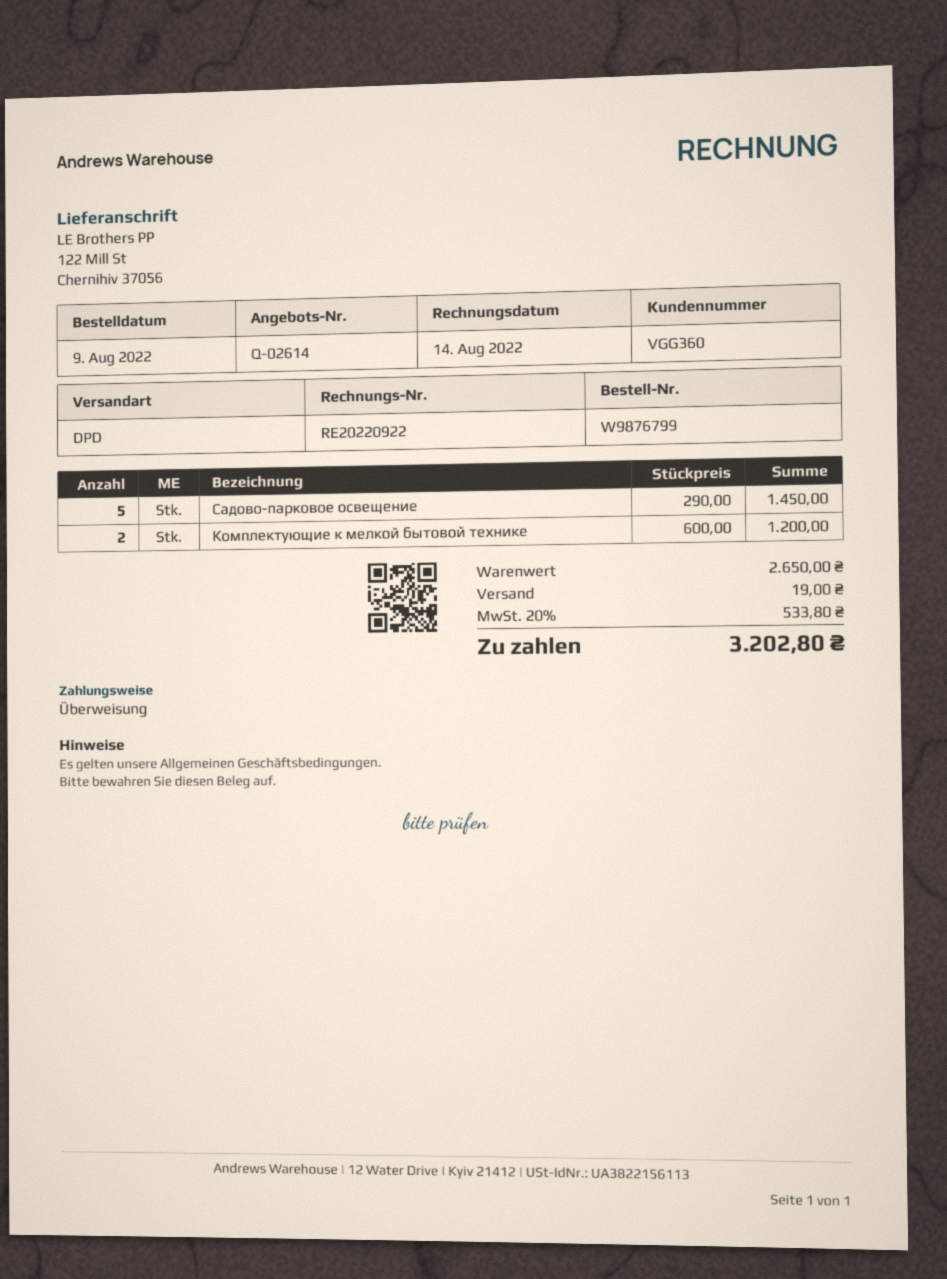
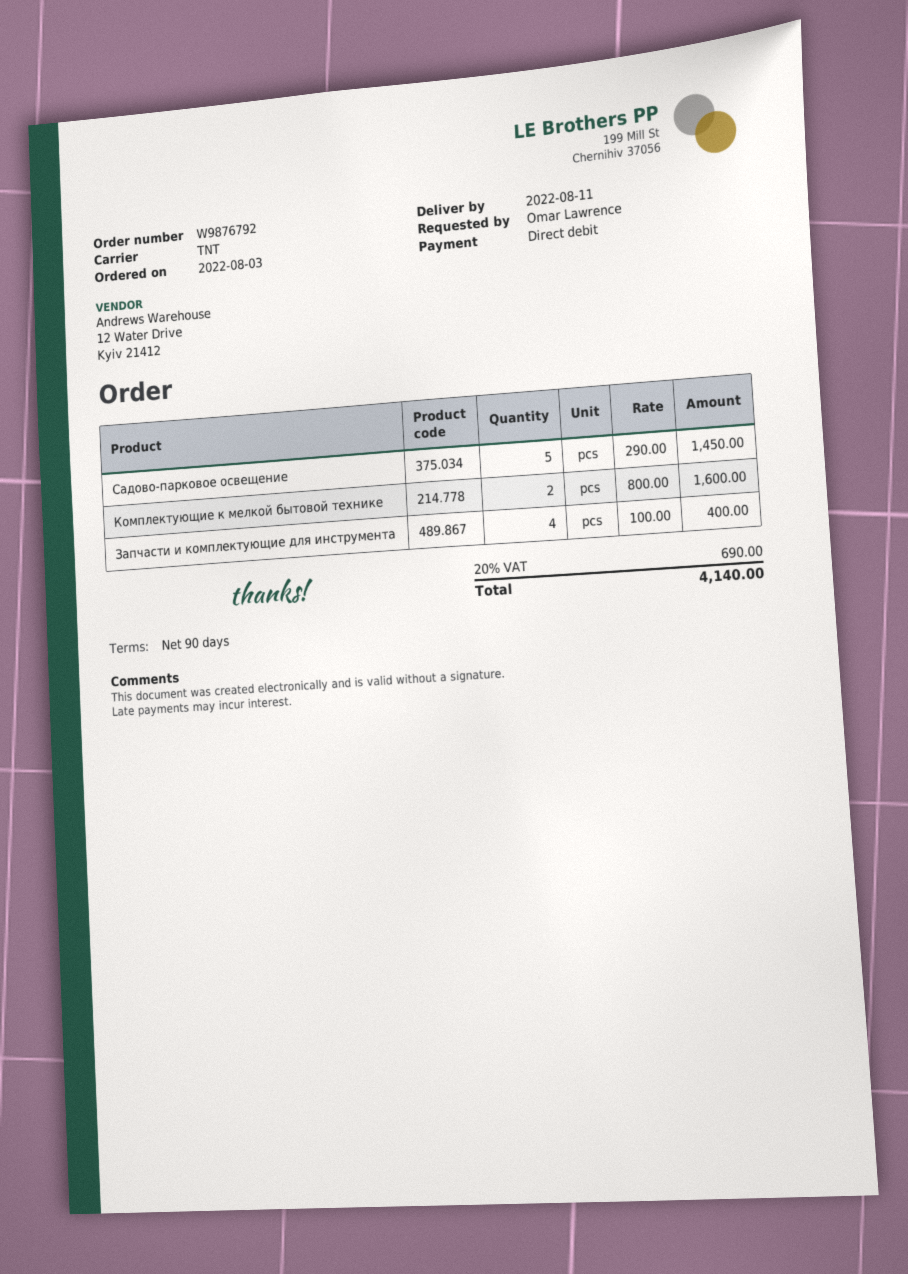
order number: W9876799 -> W9876792
order date: 2022-08-09 -> 2022-08-03
payment method: bank transfer -> direct debit
shipping method: DPD -> TNT
Комплектующие к мелкой бытовой технике: 2 x 600.00 = 1200.00 -> 2 x 800.00 = 1600.00
Запчасти и комплектующие для инструмента: none -> 4 x 100.00 = 400.00
shipping: 19.00 -> none
tax: 20% = 533.80 -> 20% = 690.00
total: 3202.80 -> 4140.00

